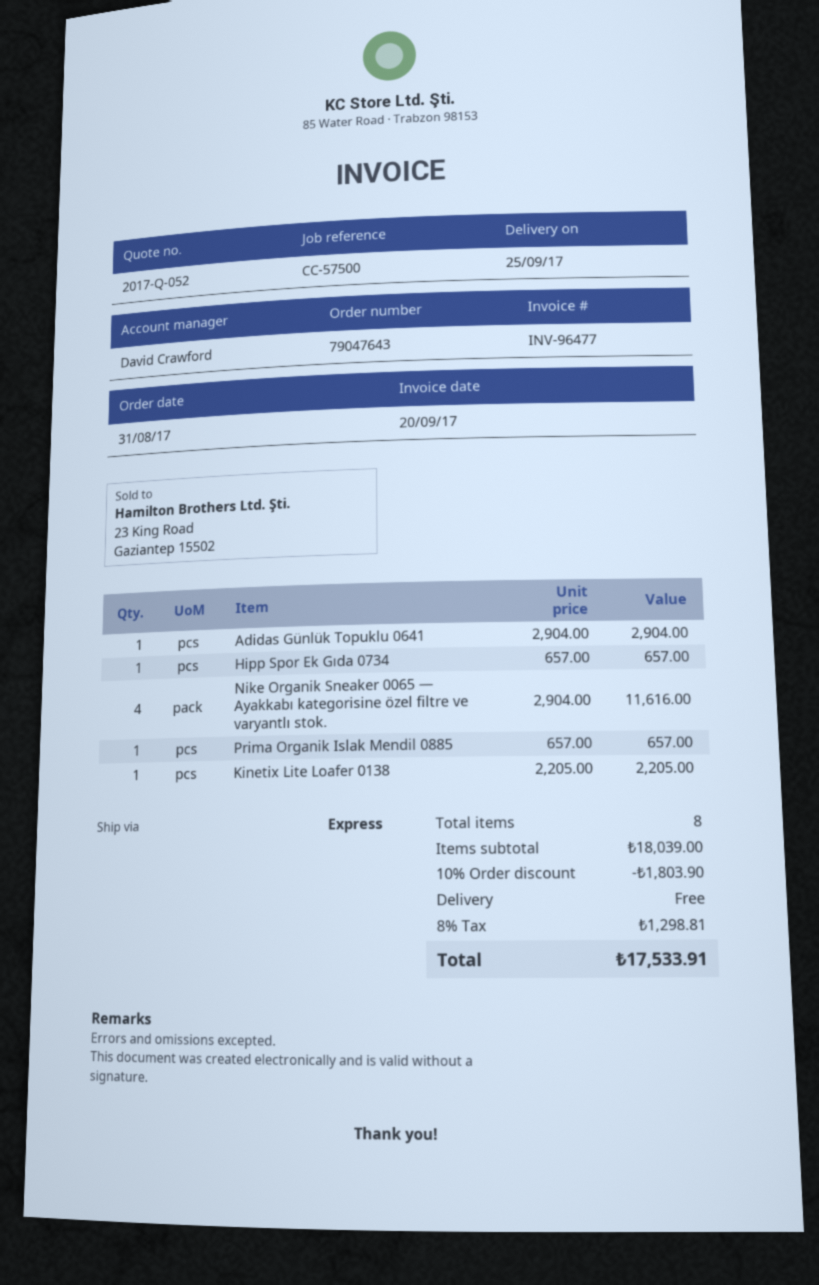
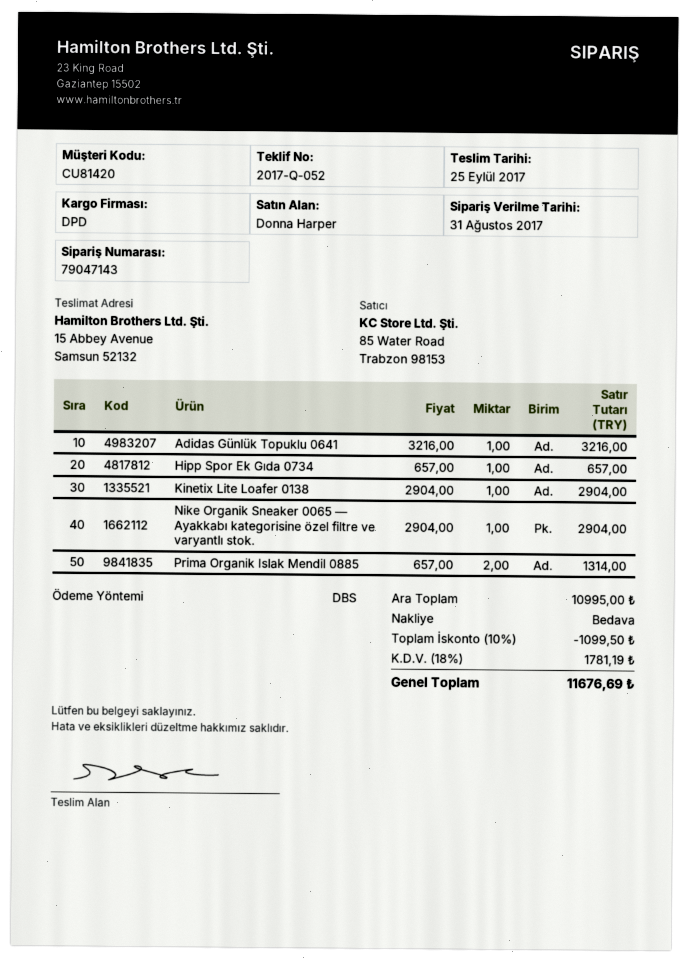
order number: 79047643 -> 79047143
shipping method: express -> DPD
Adidas Günlük Topuklu 0641: 1 x 2904.00 = 2904.00 -> 1 x 3216.00 = 3216.00
Nike Organik Sneaker 0065 — Ayakkabı kategorisine özel filtre ve varyantlı stok.: 4 x 2904.00 = 11616.00 -> 1 x 2904.00 = 2904.00
Prima Organik Islak Mendil 0885: 1 x 657.00 = 657.00 -> 2 x 657.00 = 1314.00
Kinetix Lite Loafer 0138: 1 x 2205.00 = 2205.00 -> 1 x 2904.00 = 2904.00
subtotal: 18039.00 -> 10995.00
discount: 10% = 1803.90 -> 10% = 1099.50
tax: 8% = 1298.81 -> 18% = 1781.19
total: 17533.91 -> 11676.69

